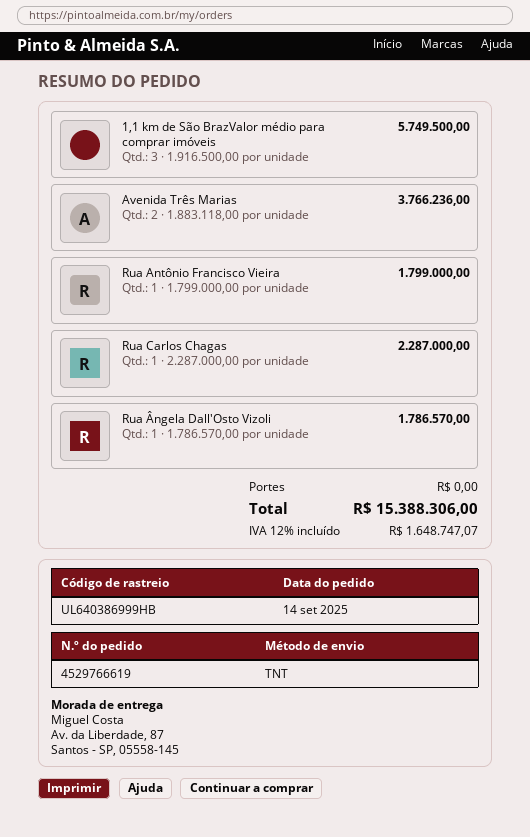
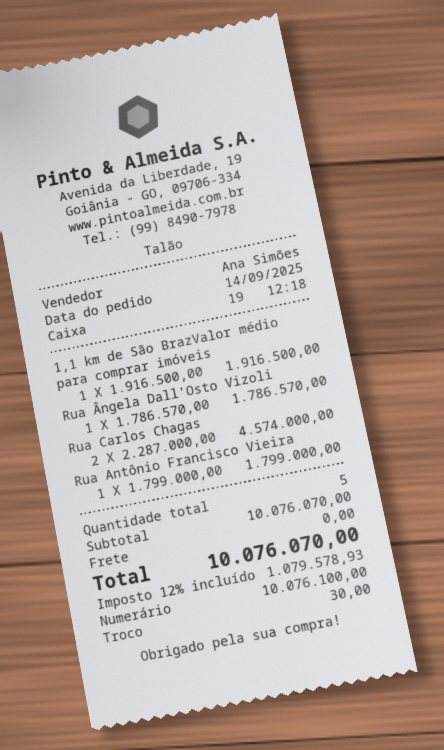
1,1 km de São BrazValor médio para comprar imóveis: 3 x 1916500.00 = 5749500.00 -> 1 x 1916500.00 = 1916500.00
Avenida Três Marias: 2 x 1883118.00 = 3766236.00 -> none
Rua Carlos Chagas: 1 x 2287000.00 = 2287000.00 -> 2 x 2287000.00 = 4574000.00
tax: 12% = 1648747.07 -> 12% = 1079578.93
total: 15388306.00 -> 10076070.00

